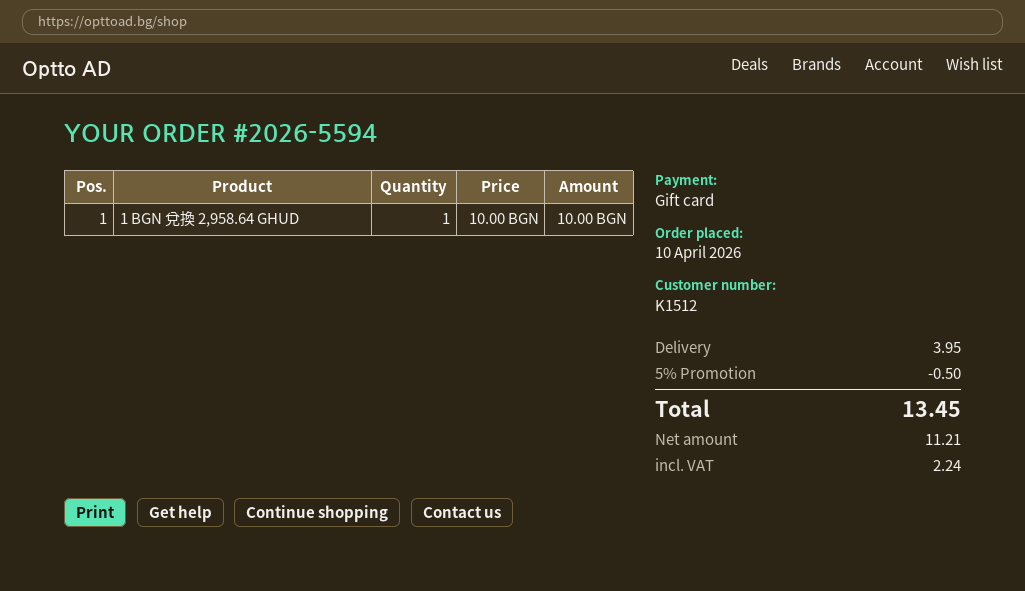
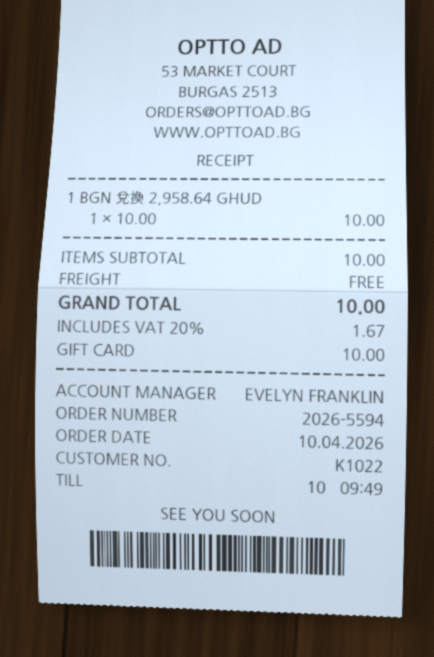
customer number: K1512 -> K1022
discount: 5% = 0.50 -> none
shipping: 3.95 -> 0.00
tax: 2.24 -> 1.67
total: 13.45 -> 10.00

